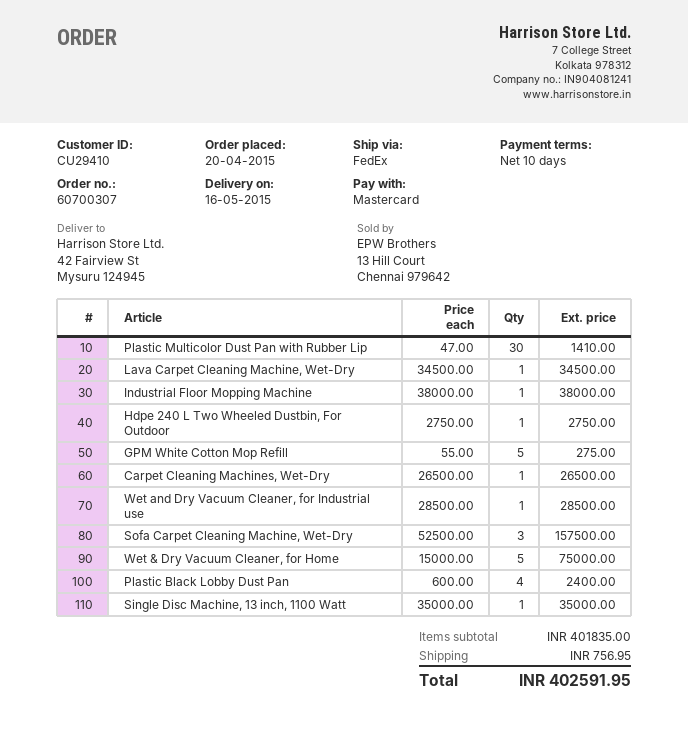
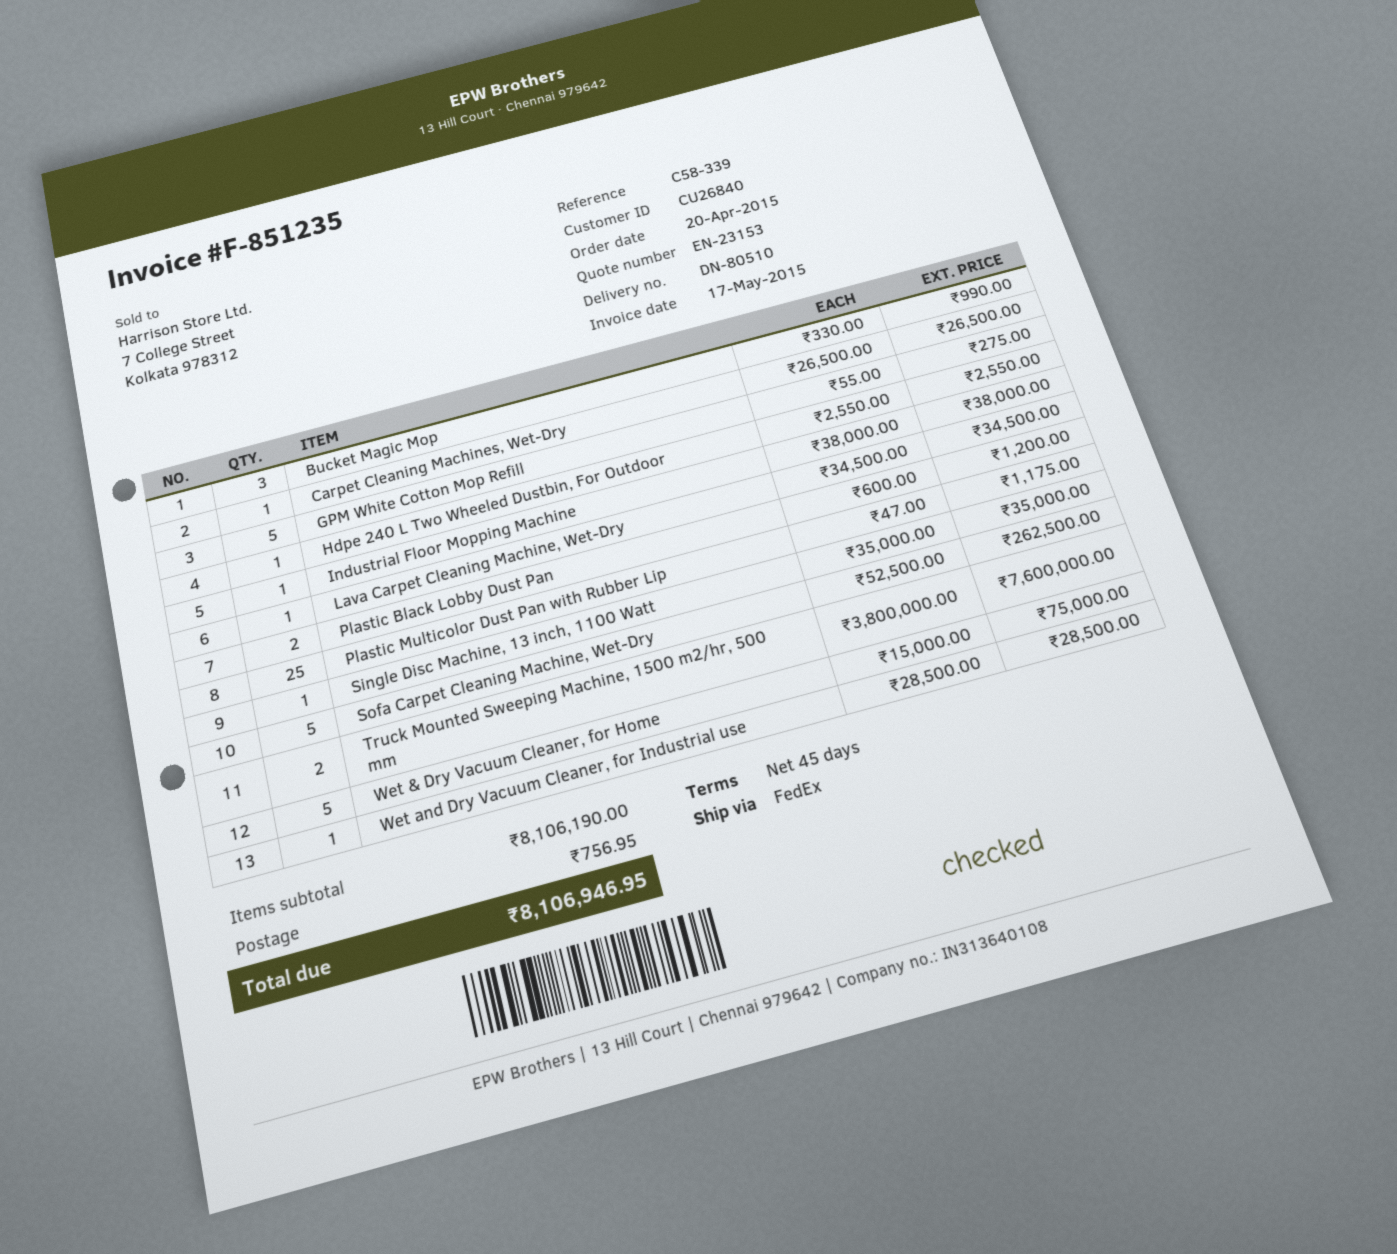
payment terms: 10 days -> 45 days
customer number: CU29410 -> CU26840
Plastic Multicolor Dust Pan with Rubber Lip: 30 x 47.00 = 1410.00 -> 25 x 47.00 = 1175.00
Hdpe 240 L Two Wheeled Dustbin, For Outdoor: 1 x 2750.00 = 2750.00 -> 1 x 2550.00 = 2550.00
Sofa Carpet Cleaning Machine, Wet-Dry: 3 x 52500.00 = 157500.00 -> 5 x 52500.00 = 262500.00
Plastic Black Lobby Dust Pan: 4 x 600.00 = 2400.00 -> 2 x 600.00 = 1200.00
Bucket Magic Mop: none -> 3 x 330.00 = 990.00
Truck Mounted Sweeping Machine, 1500 m2/hr, 500 mm: none -> 2 x 3800000.00 = 7600000.00
subtotal: 401835.00 -> 8106190.00
total: 402591.95 -> 8106946.95

